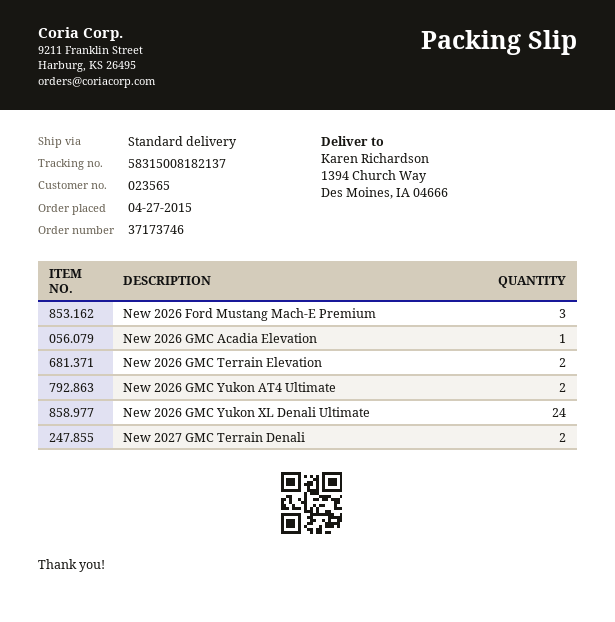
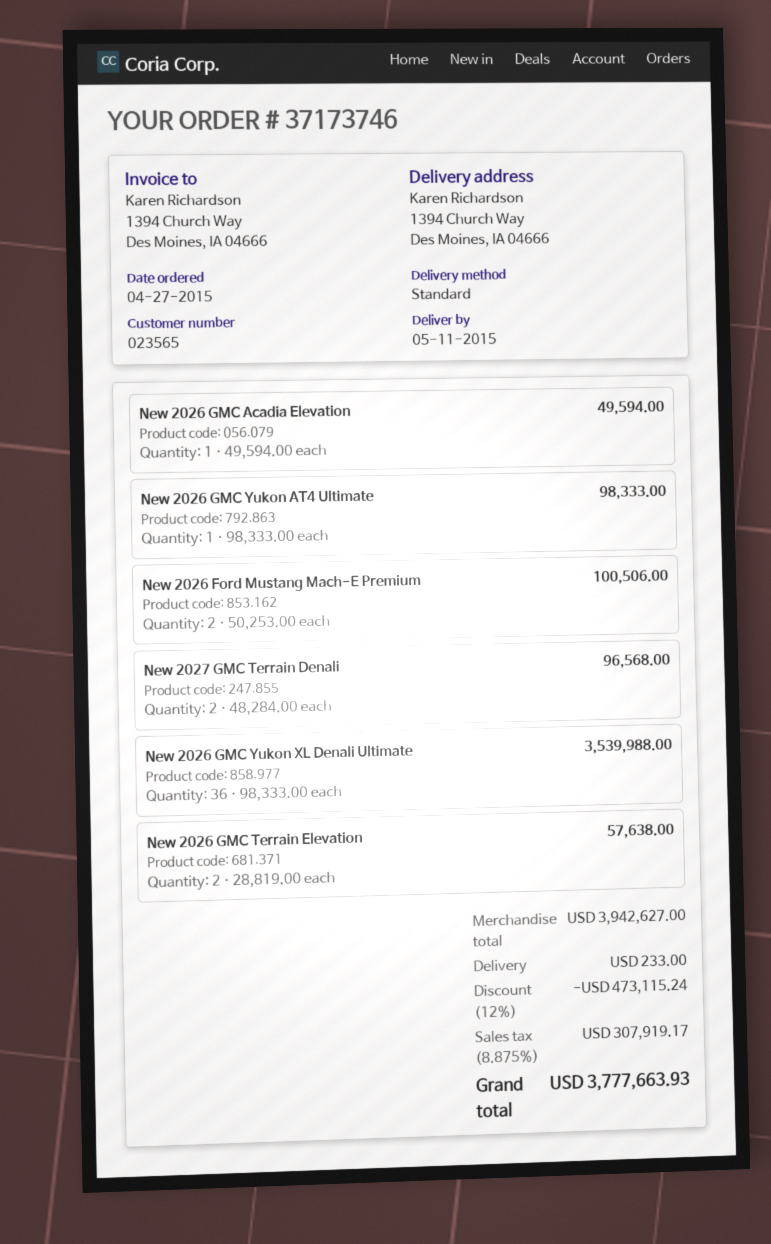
New 2026 Ford Mustang Mach-E Premium: 3 -> 2
New 2026 GMC Yukon AT4 Ultimate: 2 -> 1
New 2026 GMC Yukon XL Denali Ultimate: 24 -> 36

